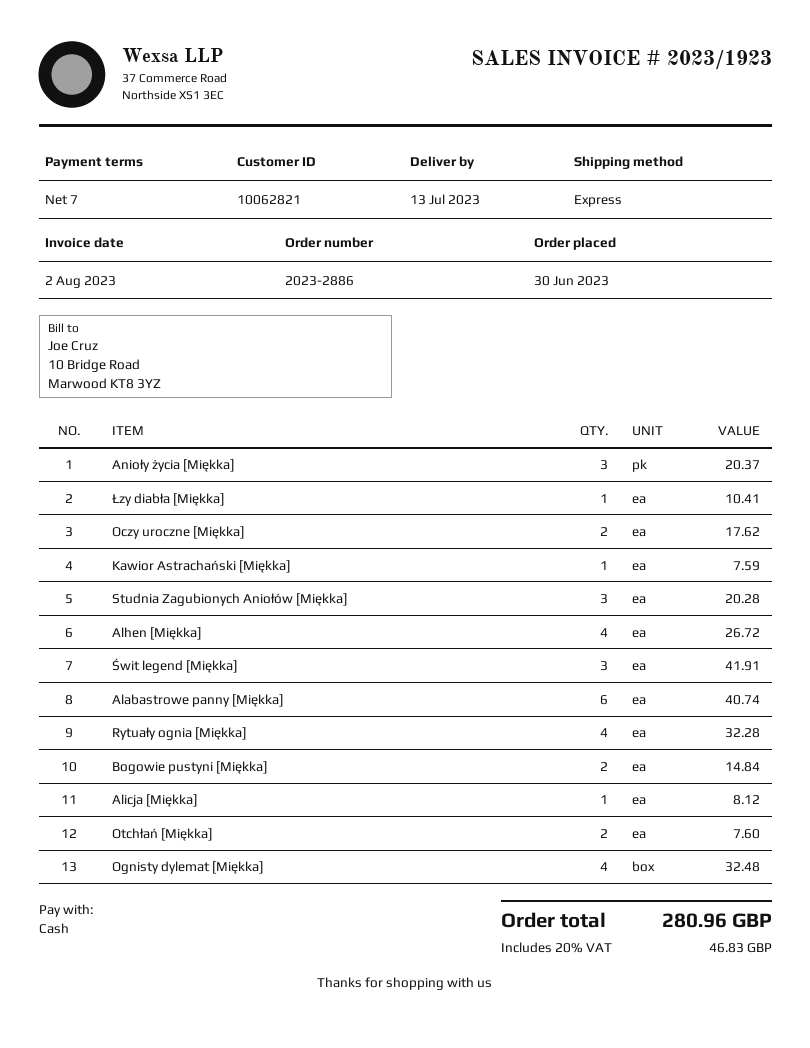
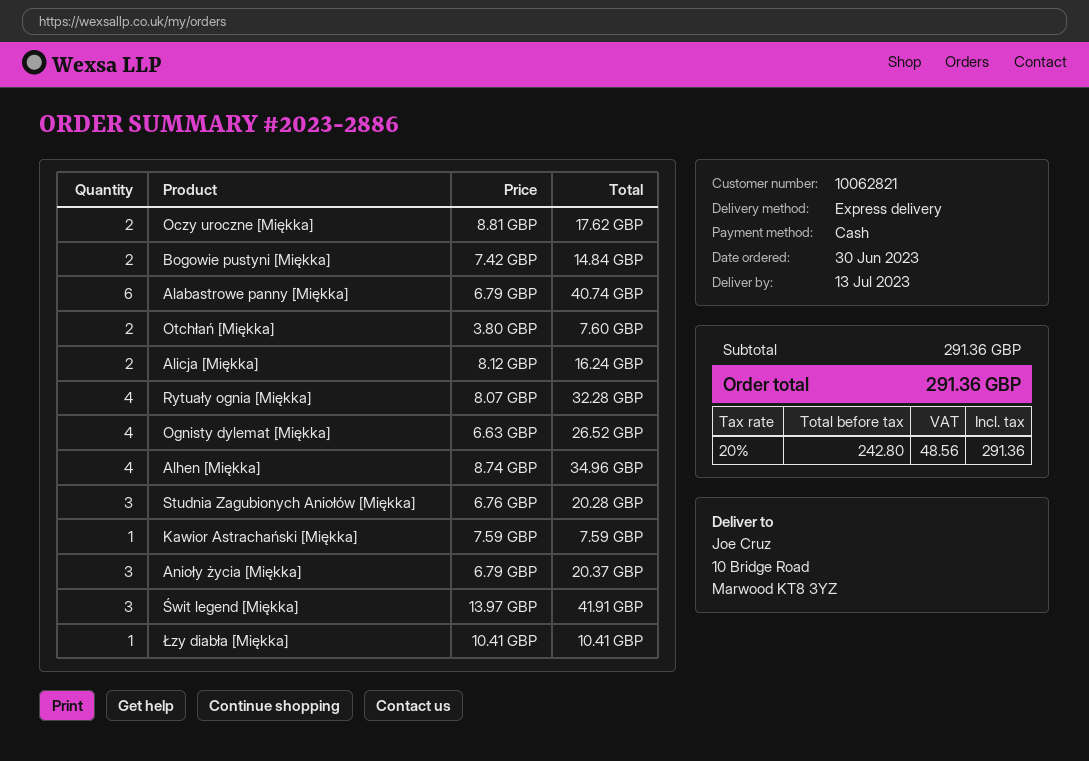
Alhen [Miękka]: 4 for 26.72 -> 4 for 34.96
Alicja [Miękka]: 1 for 8.12 -> 2 for 16.24
Ognisty dylemat [Miękka]: 4 for 32.48 -> 4 for 26.52
tax: 20% = 46.83 -> 20% = 48.56
total: 280.96 -> 291.36

